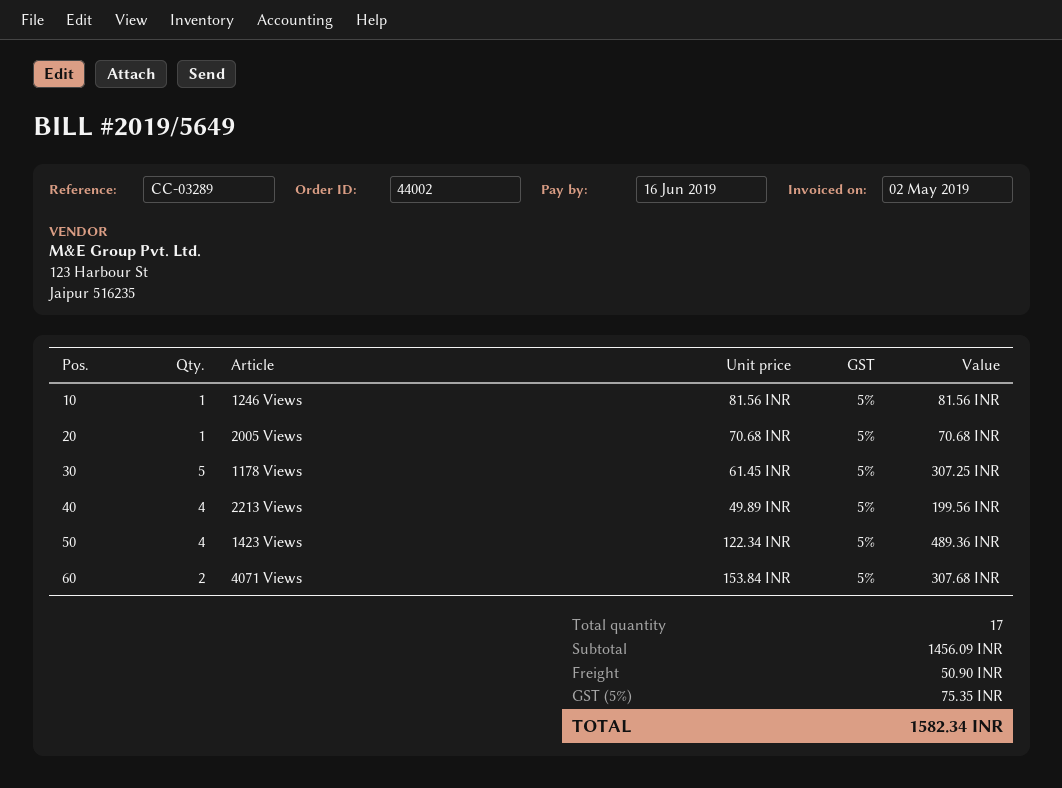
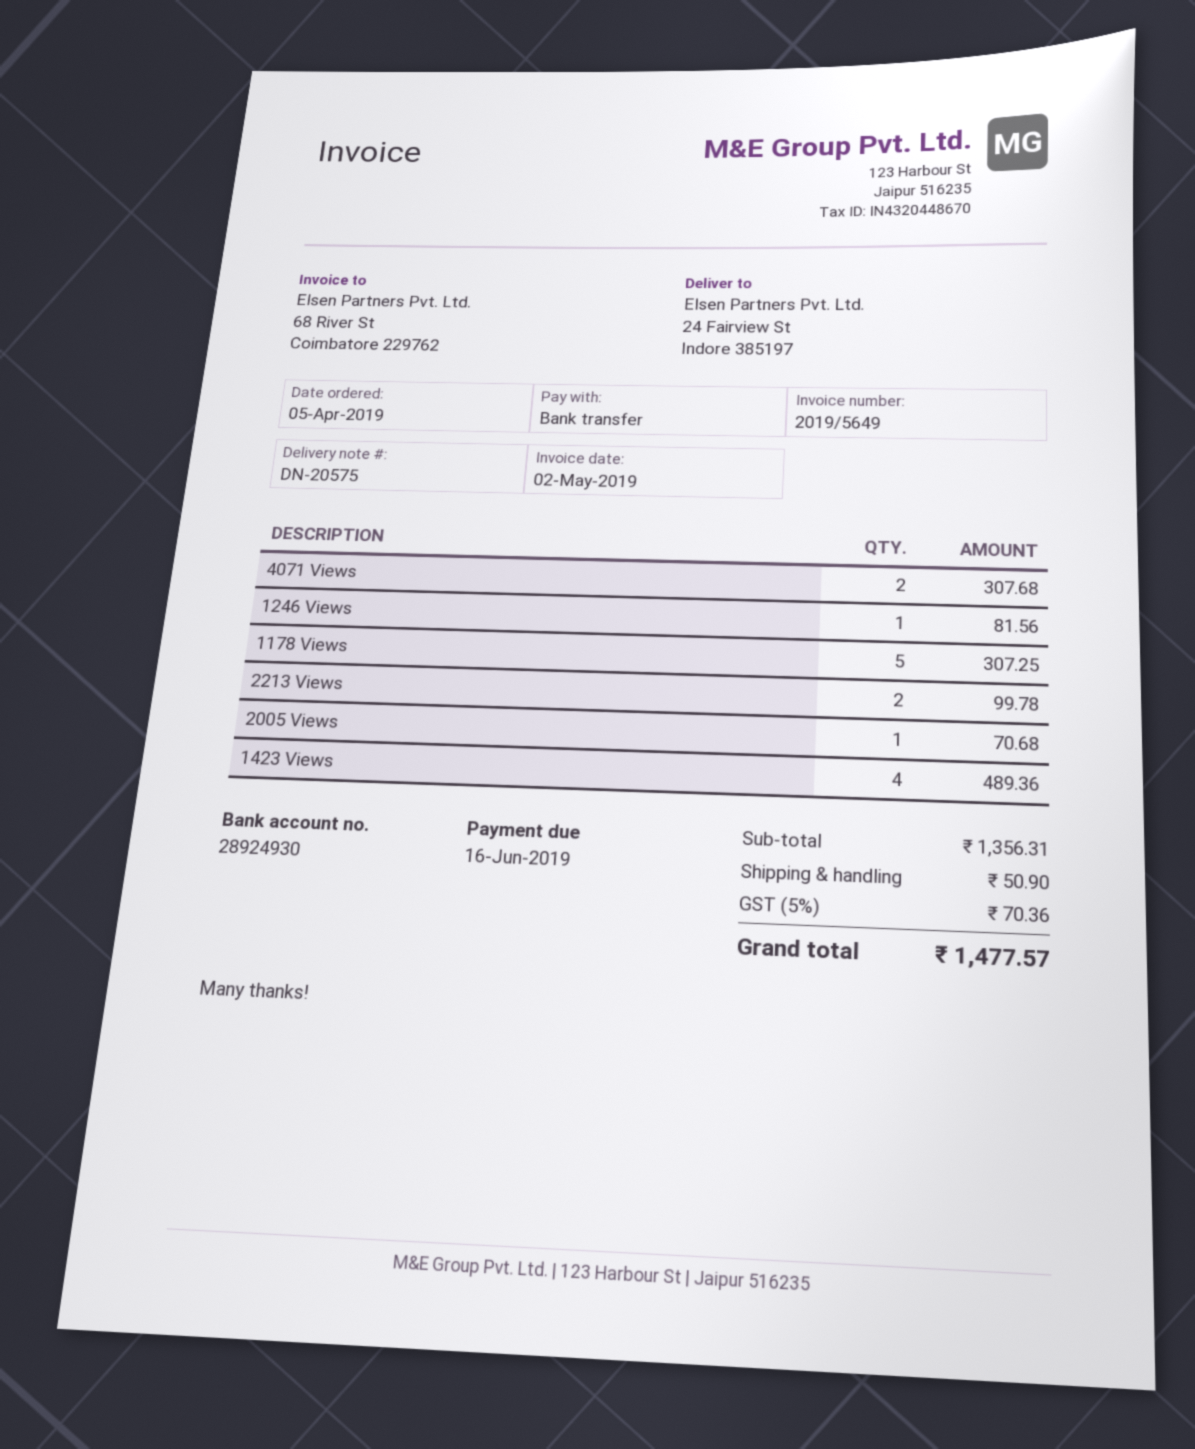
2213 Views: 4 for 199.56 -> 2 for 99.78
subtotal: 1456.09 -> 1356.31
tax: 5% = 75.35 -> 5% = 70.36
total: 1582.34 -> 1477.57

